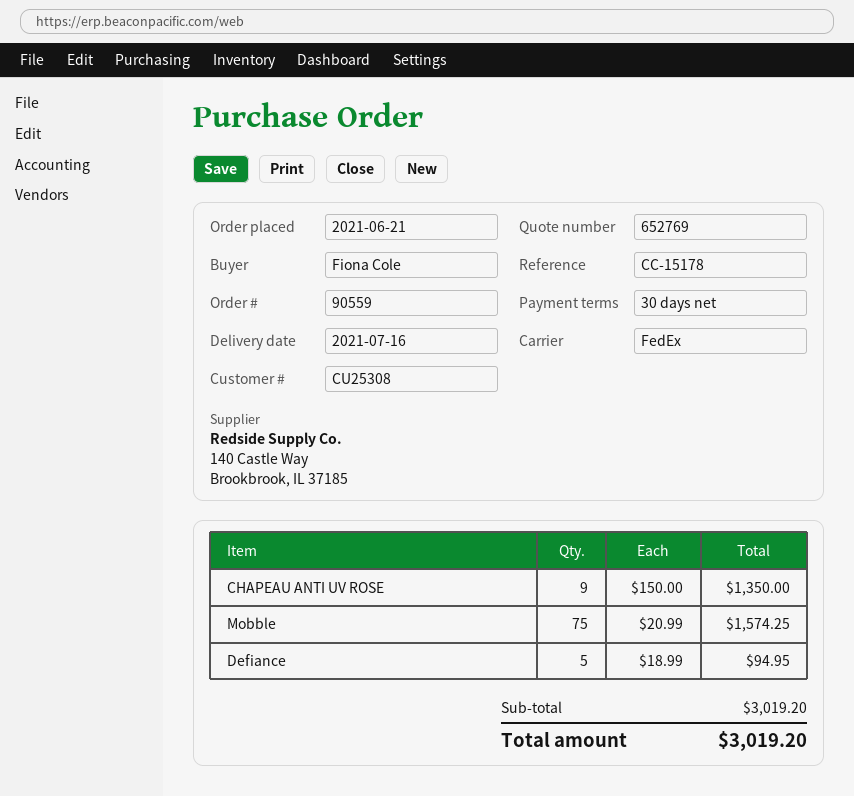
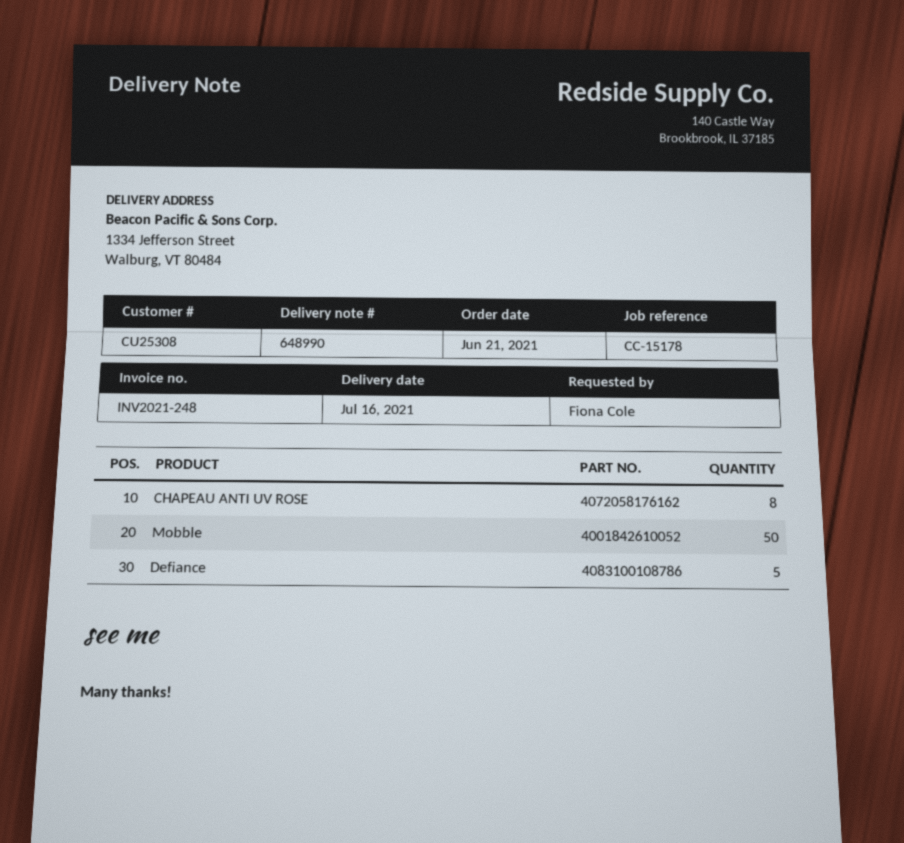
CHAPEAU ANTI UV ROSE: 9 -> 8
Mobble: 75 -> 50

